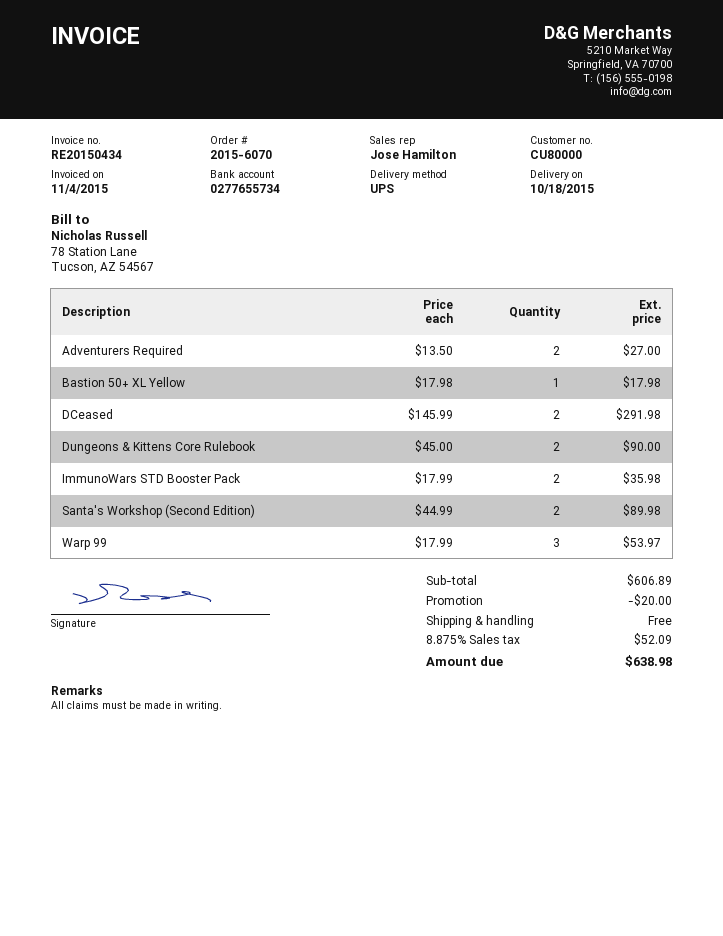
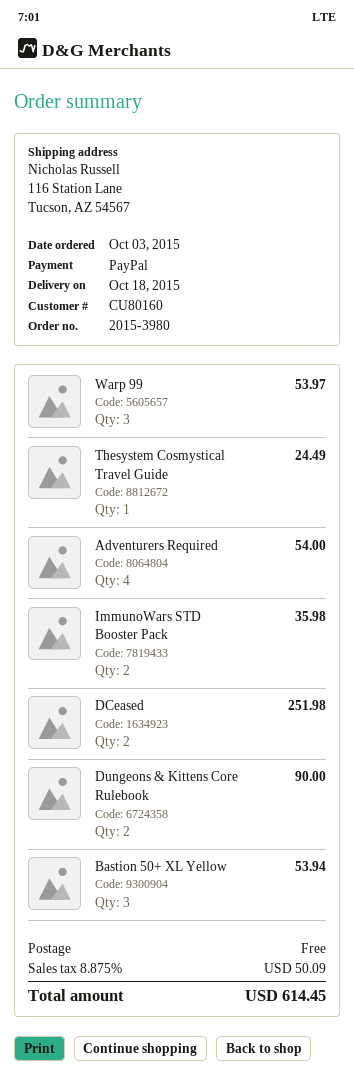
order number: 2015-6070 -> 2015-3980
customer number: CU80000 -> CU80160
Adventurers Required: 2 for 27.00 -> 4 for 54.00
Bastion 50+ XL Yellow: 1 for 17.98 -> 3 for 53.94
DCeased: 2 for 291.98 -> 2 for 251.98
Santa's Workshop (Second Edition): 2 for 89.98 -> none
Thesystem Cosmystical Travel Guide: none -> 1 for 24.49
discount: 20.00 -> none
tax: 8.875% = 52.09 -> 8.875% = 50.09
total: 638.98 -> 614.45

